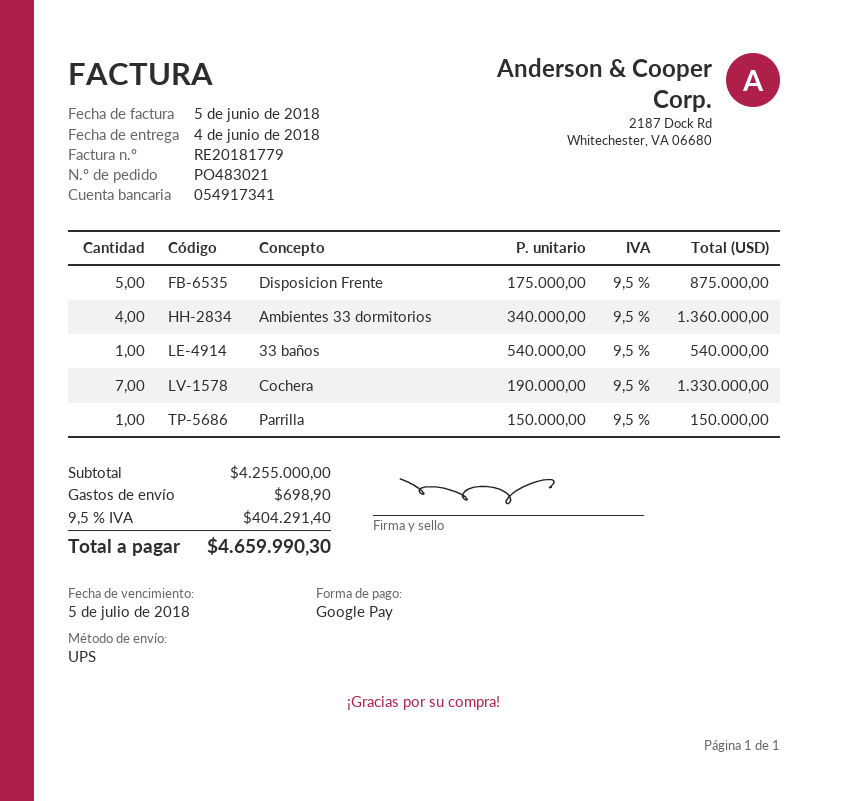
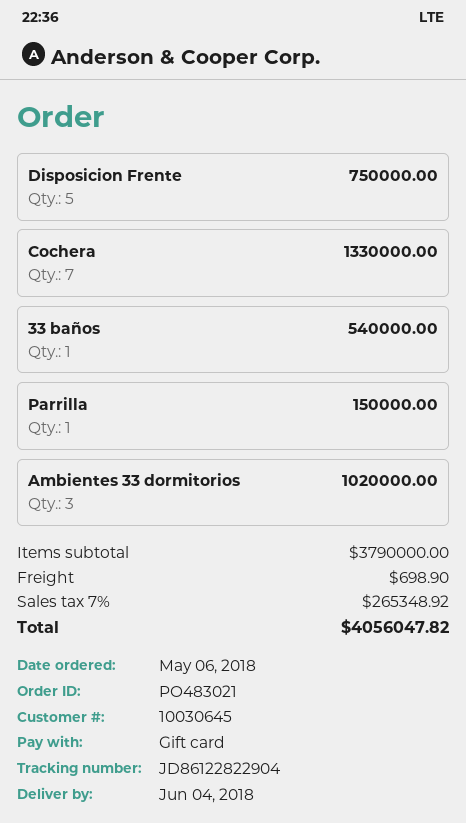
payment method: Google Pay -> gift card
Disposicion Frente: 5 for 875000.00 -> 5 for 750000.00
Ambientes 33 dormitorios: 4 for 1360000.00 -> 3 for 1020000.00
subtotal: 4255000.00 -> 3790000.00
tax: 9.5% = 404291.40 -> 7% = 265348.92
total: 4659990.30 -> 4056047.82

